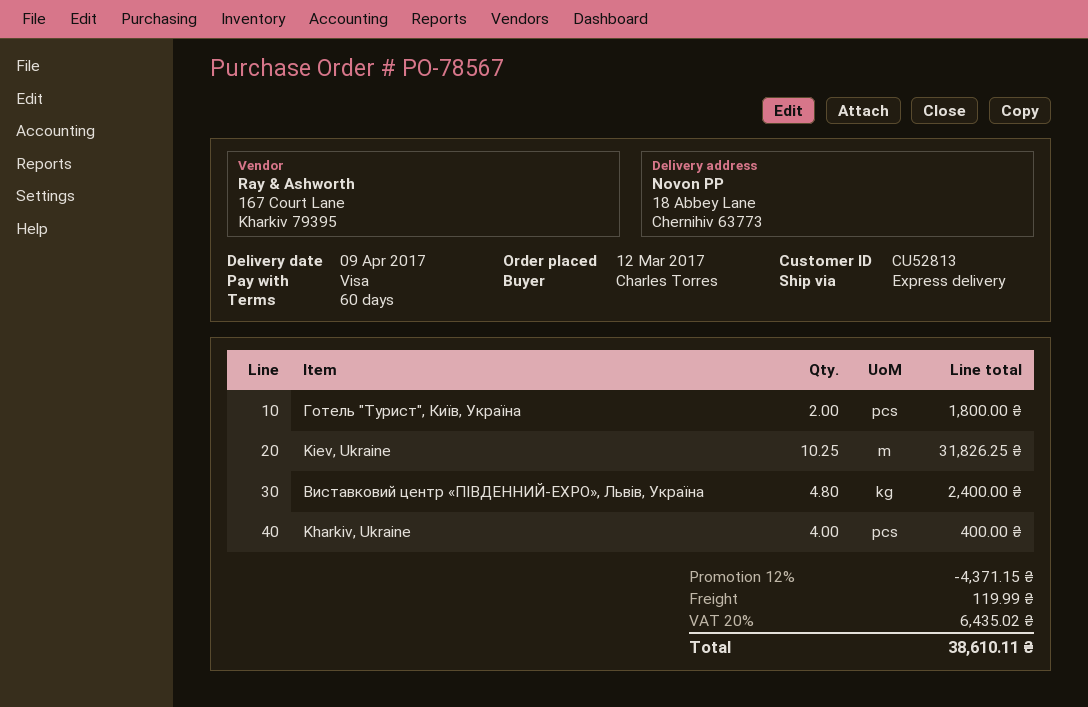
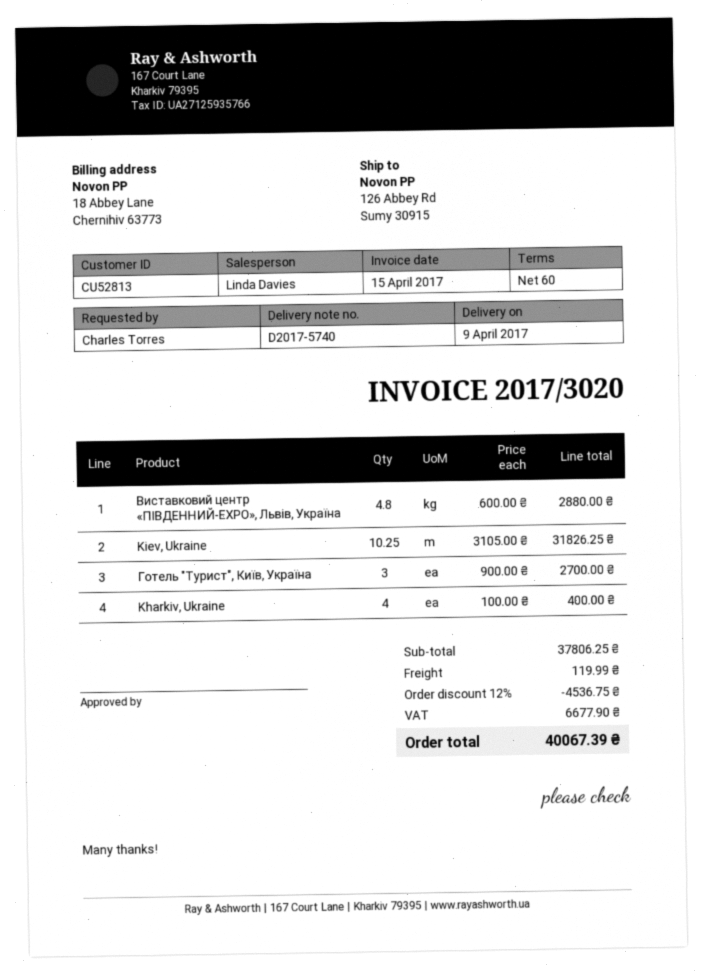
ship to: 18 Abbey Lane, Chernihiv 63773 -> 126 Abbey Rd, Sumy 30915
Готель "Турист", Київ, Україна: 2 for 1800.00 -> 3 for 2700.00
Виставковий центр «ПІВДЕННИЙ-EXPO», Львів, Україна: 4.8 for 2400.00 -> 4.8 for 2880.00
discount: 12% = 4371.15 -> 12% = 4536.75
tax: 6435.02 -> 6677.90
total: 38610.11 -> 40067.39

